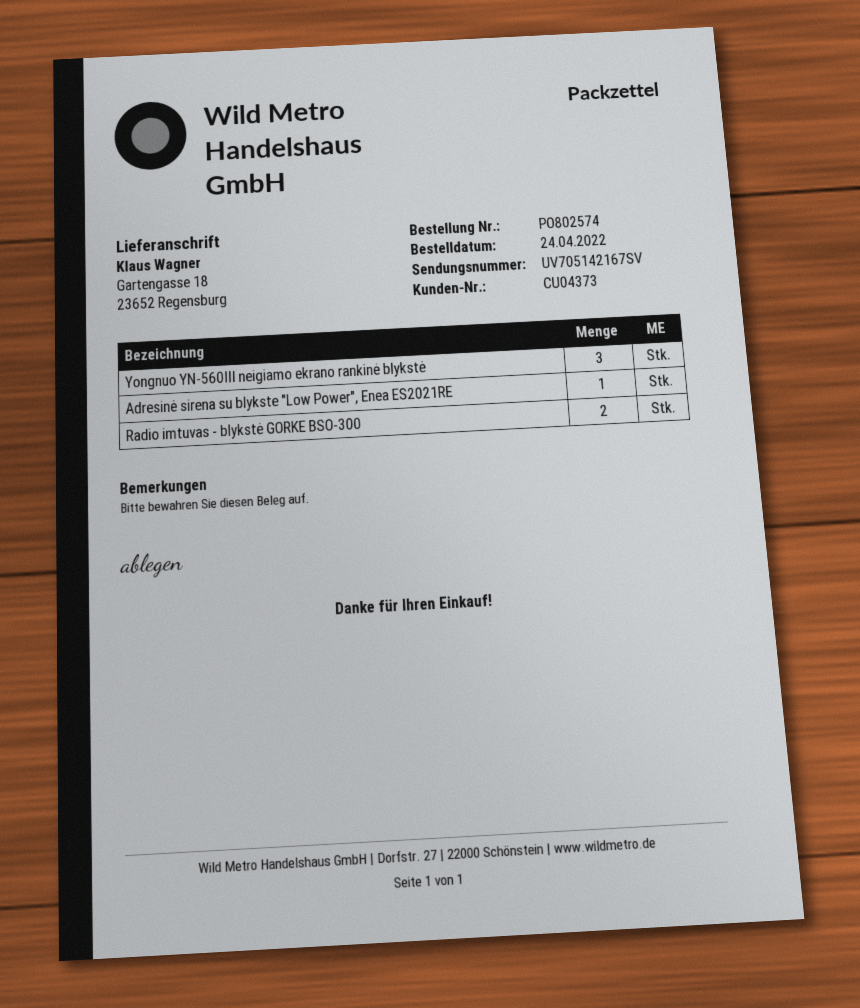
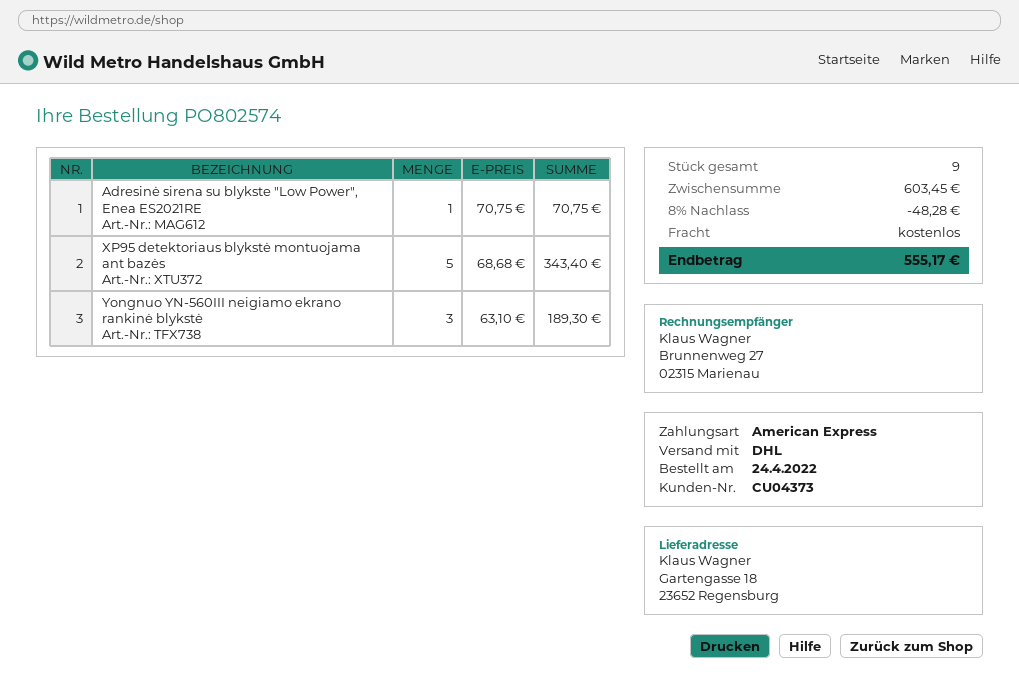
Radio imtuvas - blykstė GORKE BSO-300: 2 -> none
XP95 detektoriaus blykstė montuojama ant bazės: none -> 5

